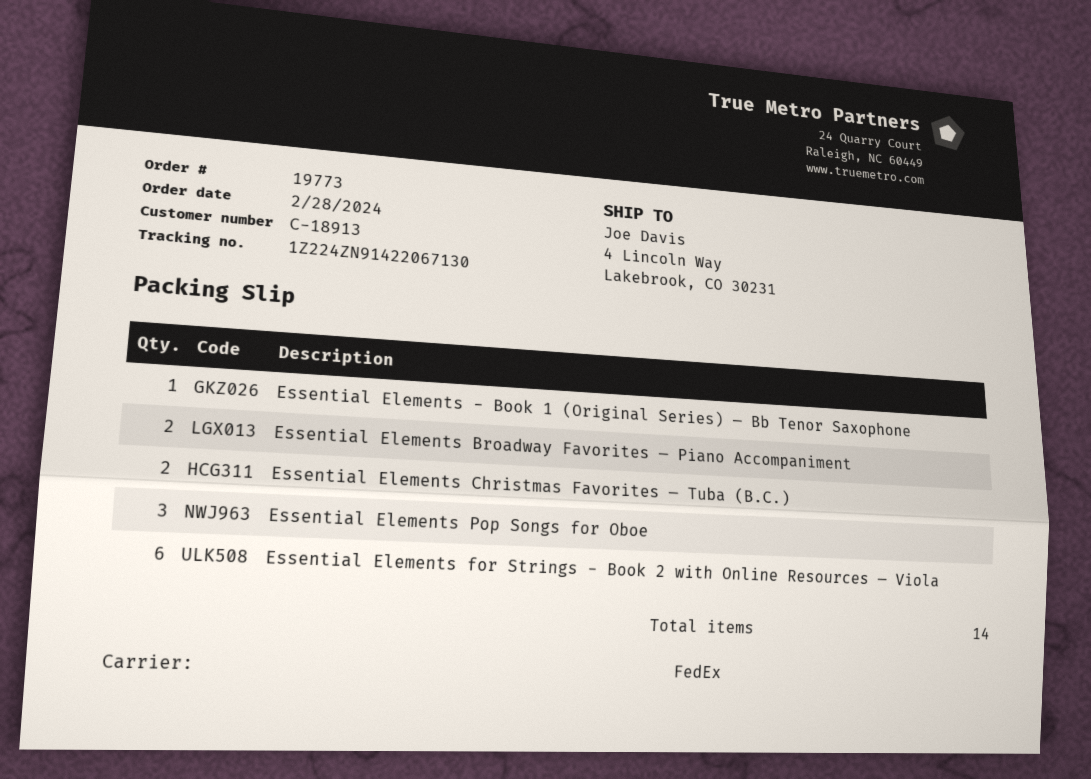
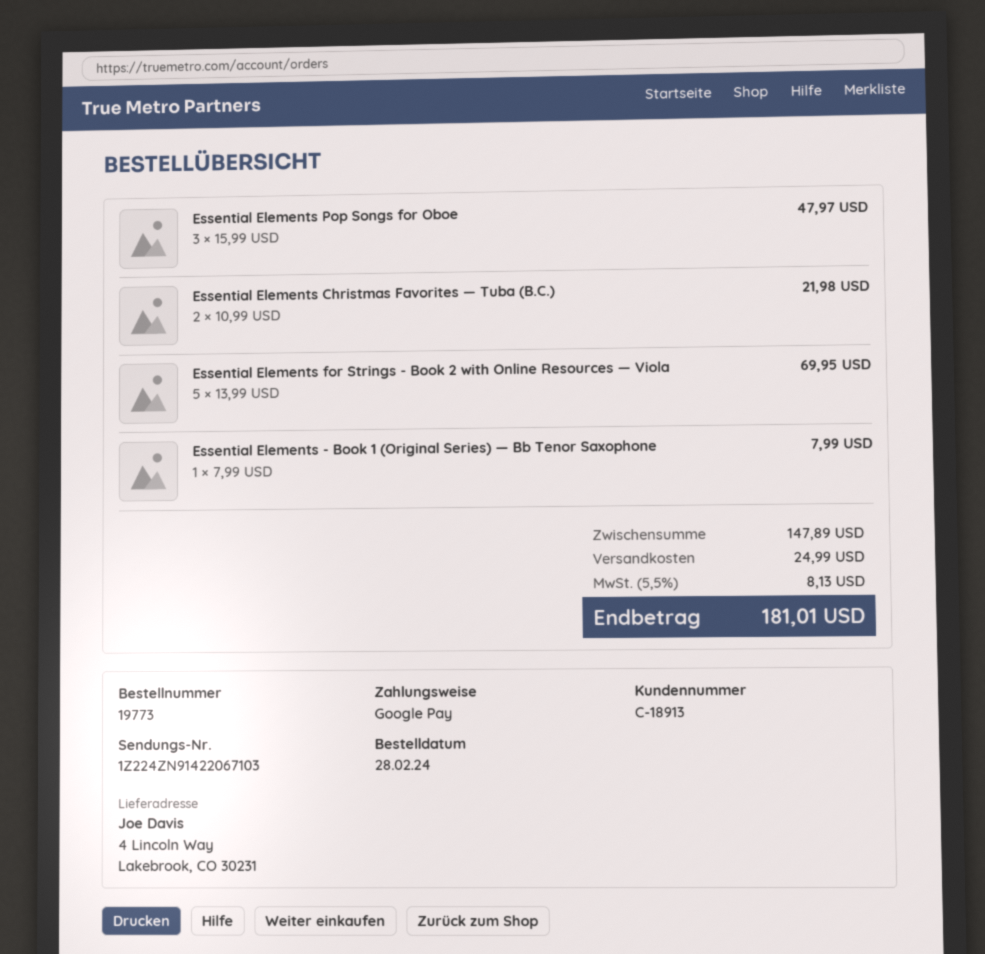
tracking number: 1Z224ZN91422067130 -> 1Z224ZN91422067103
Essential Elements Broadway Favorites — Piano Accompaniment: 2 -> none
Essential Elements for Strings - Book 2 with Online Resources — Viola: 6 -> 5

